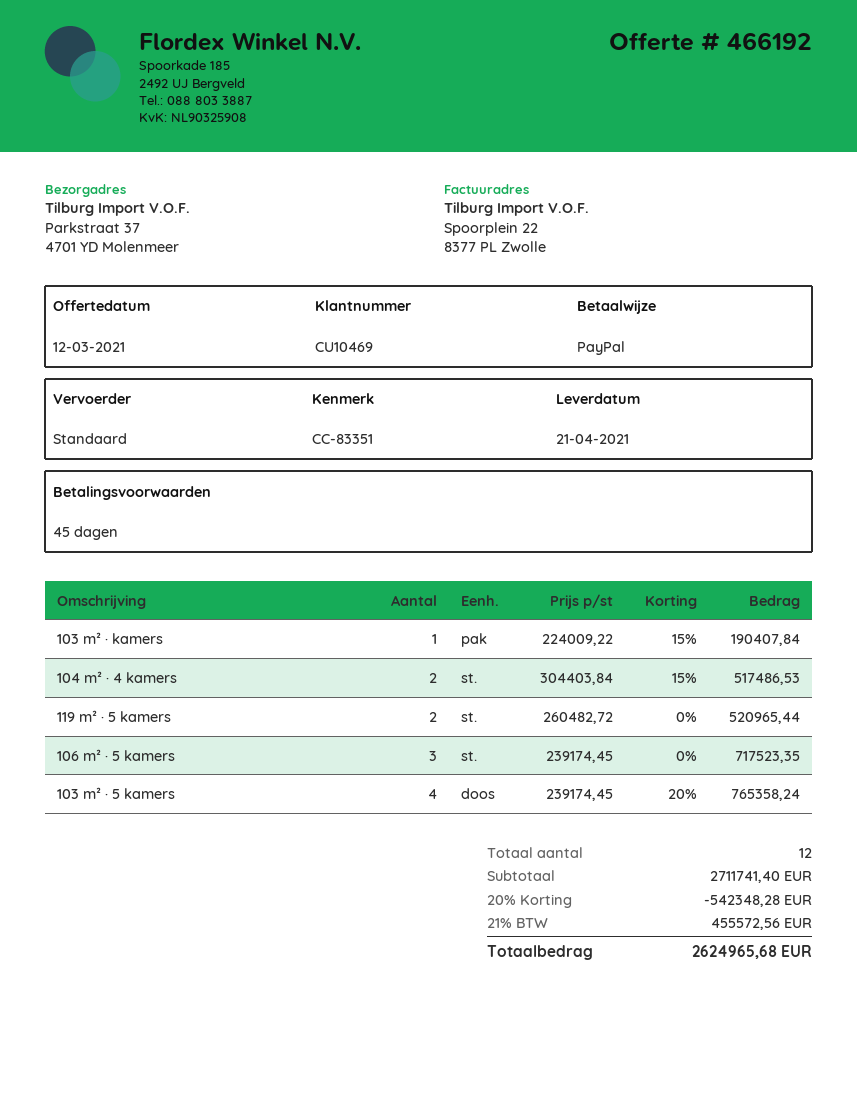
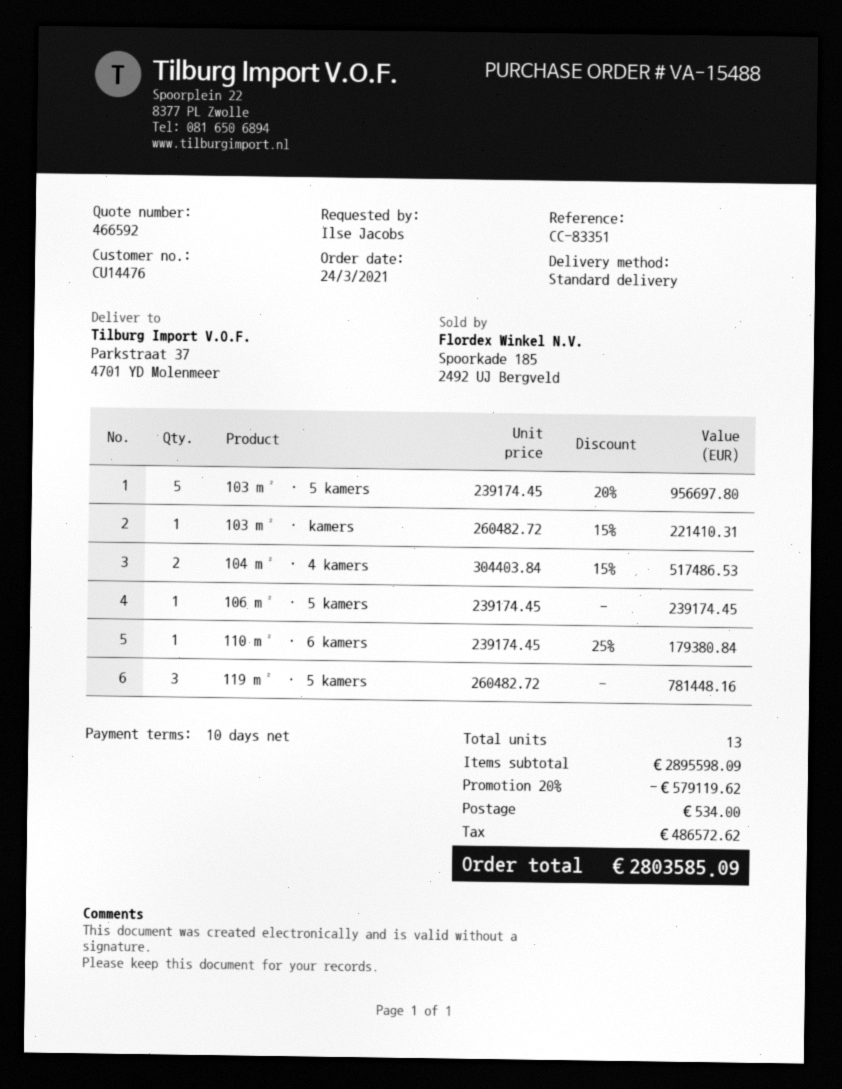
quote number: 466192 -> 466592
payment terms: 45 days -> 10 days
customer number: CU10469 -> CU14476
103 m² · kamers: 1 x 224009.22 - 15% = 190407.84 -> 1 x 260482.72 - 15% = 221410.31
119 m² · 5 kamers: 2 x 260482.72 = 520965.44 -> 3 x 260482.72 = 781448.16
106 m² · 5 kamers: 3 x 239174.45 = 717523.35 -> 1 x 239174.45 = 239174.45
103 m² · 5 kamers: 4 x 239174.45 - 20% = 765358.24 -> 5 x 239174.45 - 20% = 956697.80
110 m² · 6 kamers: none -> 1 x 239174.45 - 25% = 179380.84
total quantity: 12 -> 13
subtotal: 2711741.40 -> 2895598.09
discount: 20% = 542348.28 -> 20% = 579119.62
shipping: none -> 534.00
tax: 455572.56 -> 486572.62
total: 2624965.68 -> 2803585.09

